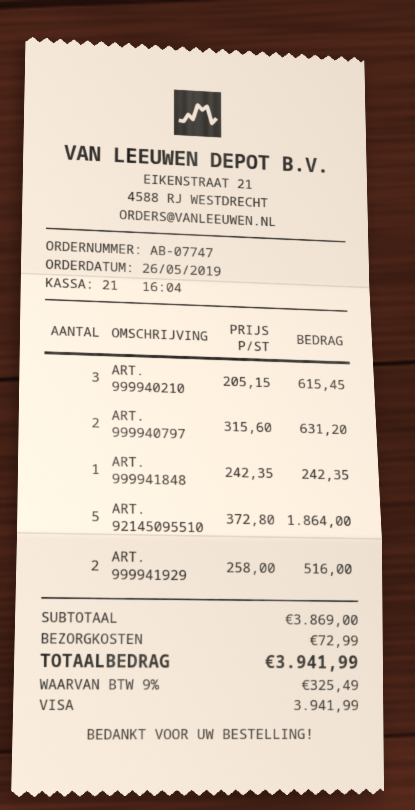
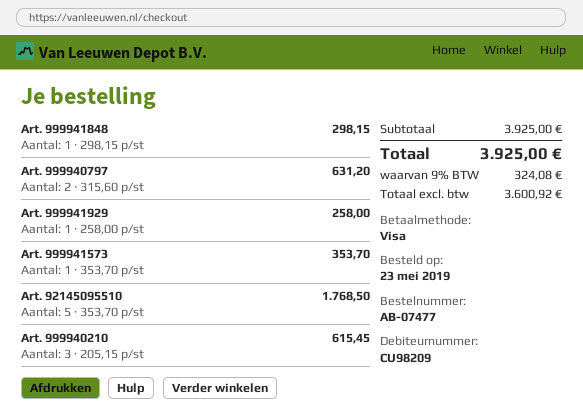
order number: AB-07747 -> AB-07477
order date: 2019-05-26 -> 2019-05-23
ART. 999941848: 1 x 242.35 = 242.35 -> 1 x 298.15 = 298.15
ART. 92145095510: 5 x 372.80 = 1864.00 -> 5 x 353.70 = 1768.50
ART. 999941929: 2 x 258.00 = 516.00 -> 1 x 258.00 = 258.00
Art. 999941573: none -> 1 x 353.70 = 353.70
subtotal: 3869.00 -> 3925.00
shipping: 72.99 -> none
tax: 9% = 325.49 -> 9% = 324.08
total: 3941.99 -> 3925.00

